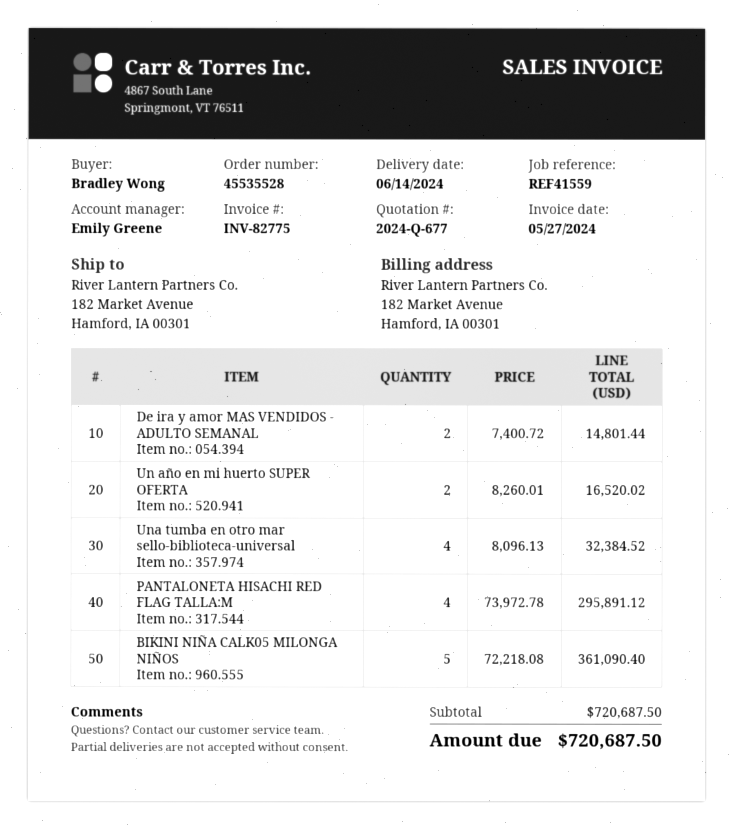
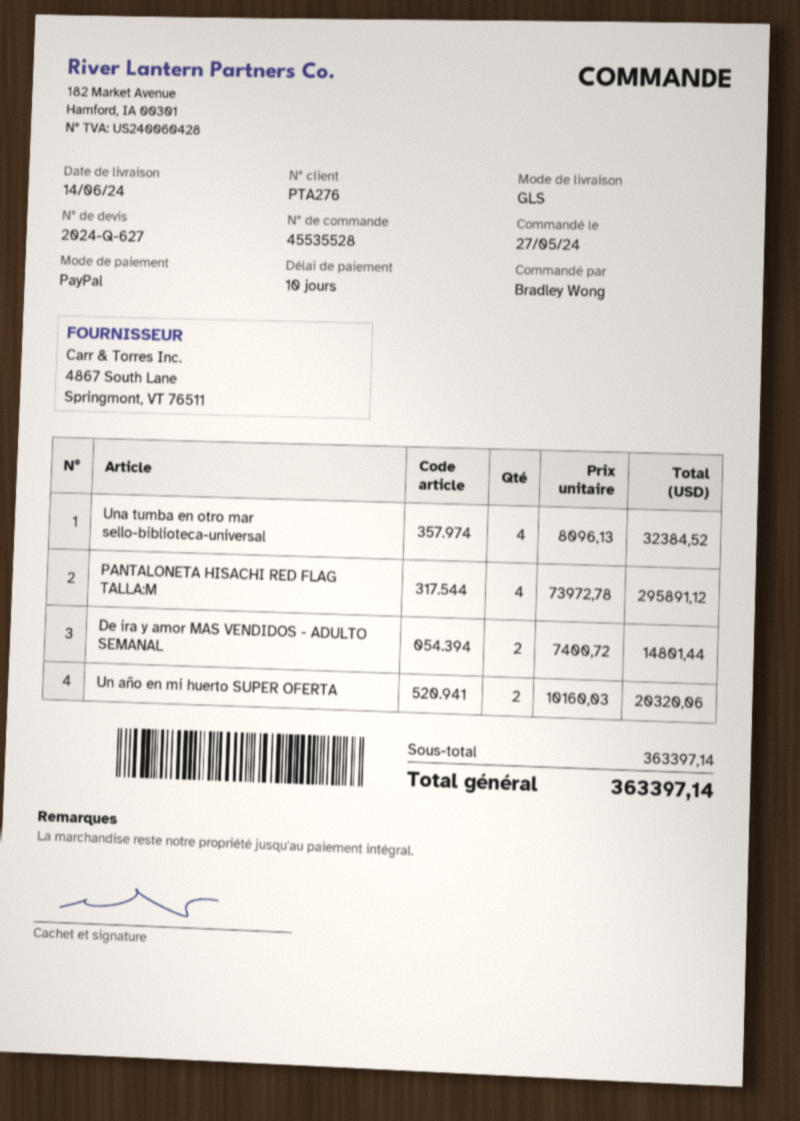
quote number: 2024-Q-677 -> 2024-Q-627
Un año en mi huerto SUPER OFERTA: 2 x 8260.01 = 16520.02 -> 2 x 10160.03 = 20320.06
BIKINI NIÑA CALK05 MILONGA NIÑOS: 5 x 72218.08 = 361090.40 -> none
subtotal: 720687.50 -> 363397.14
total: 720687.50 -> 363397.14

